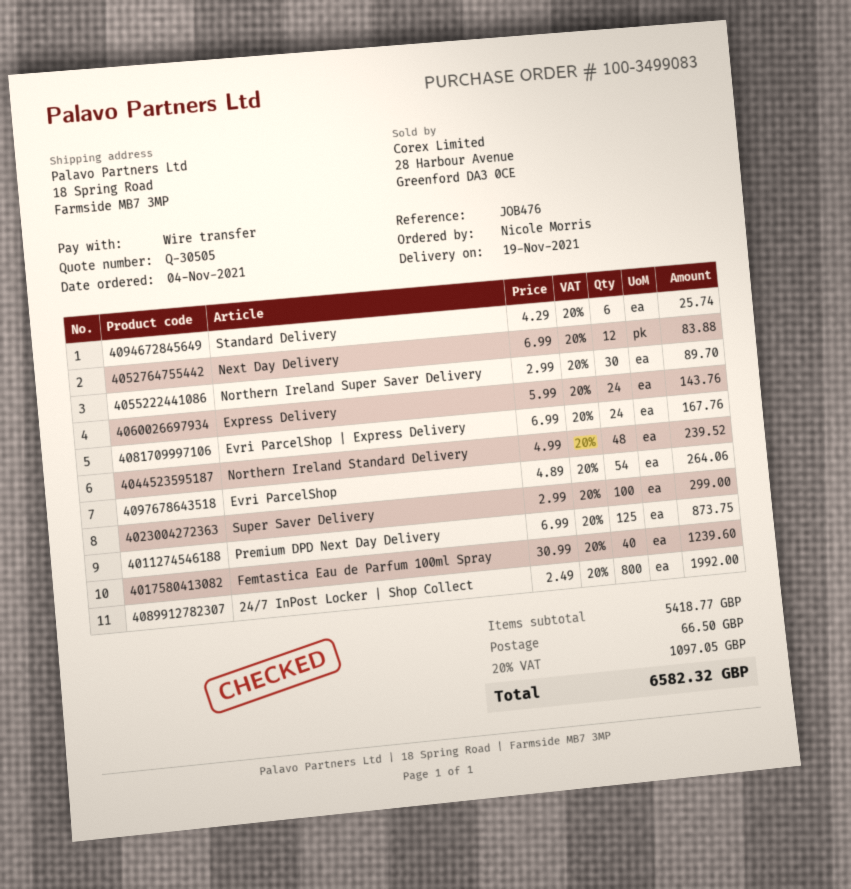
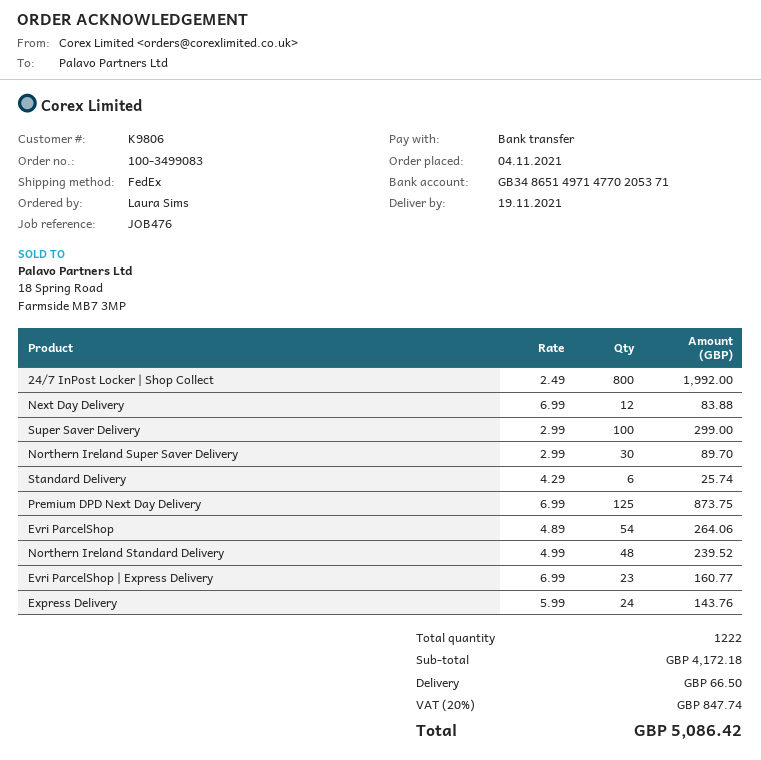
ordered by: Nicole Morris -> Laura Sims
Evri ParcelShop | Express Delivery: 24 x 6.99 = 167.76 -> 23 x 6.99 = 160.77
Femtastica Eau de Parfum 100ml Spray: 40 x 30.99 = 1239.60 -> none
subtotal: 5418.77 -> 4172.18
tax: 20% = 1097.05 -> 20% = 847.74
total: 6582.32 -> 5086.42

